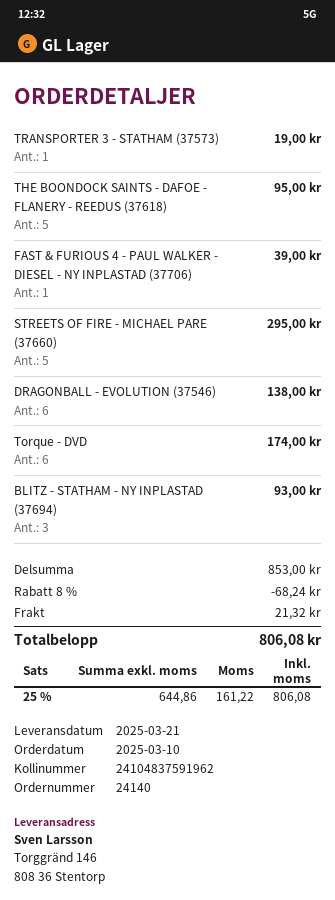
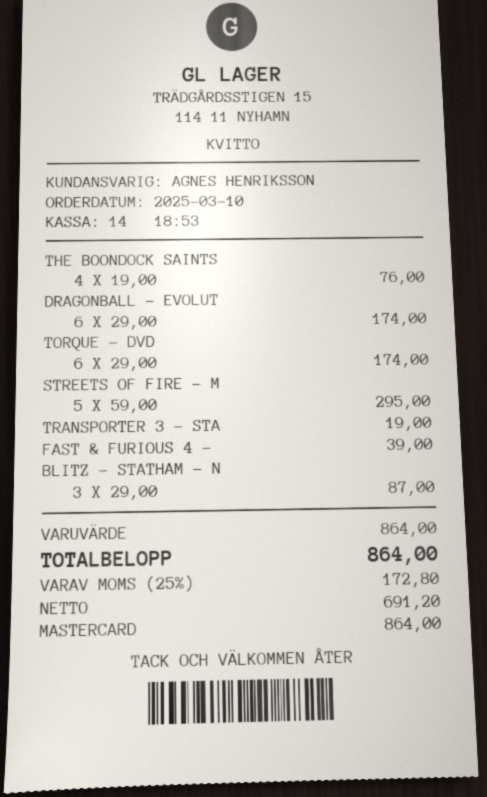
THE BOONDOCK SAINTS - DAFOE - FLANERY - REEDUS (37618): 5 for 95.00 -> 4 for 76.00
DRAGONBALL - EVOLUTION (37546): 6 for 138.00 -> 6 for 174.00
BLITZ - STATHAM - NY INPLASTAD (37694): 3 for 93.00 -> 3 for 87.00
subtotal: 853.00 -> 864.00
discount: 8% = 68.24 -> none
shipping: 21.32 -> none
net: 644.86 -> 691.20
tax: 25% = 161.22 -> 25% = 172.80
total: 806.08 -> 864.00

